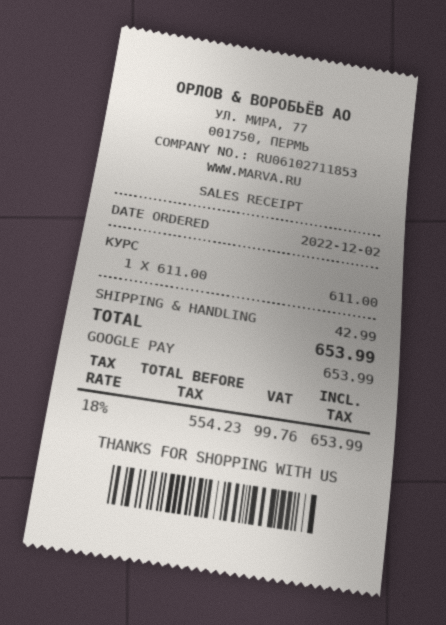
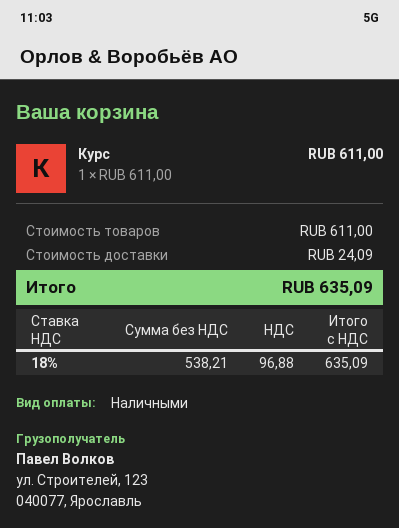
payment method: Google Pay -> cash
shipping: 42.99 -> 24.09
net: 554.23 -> 538.21
tax: 18% = 99.76 -> 18% = 96.88
total: 653.99 -> 635.09

